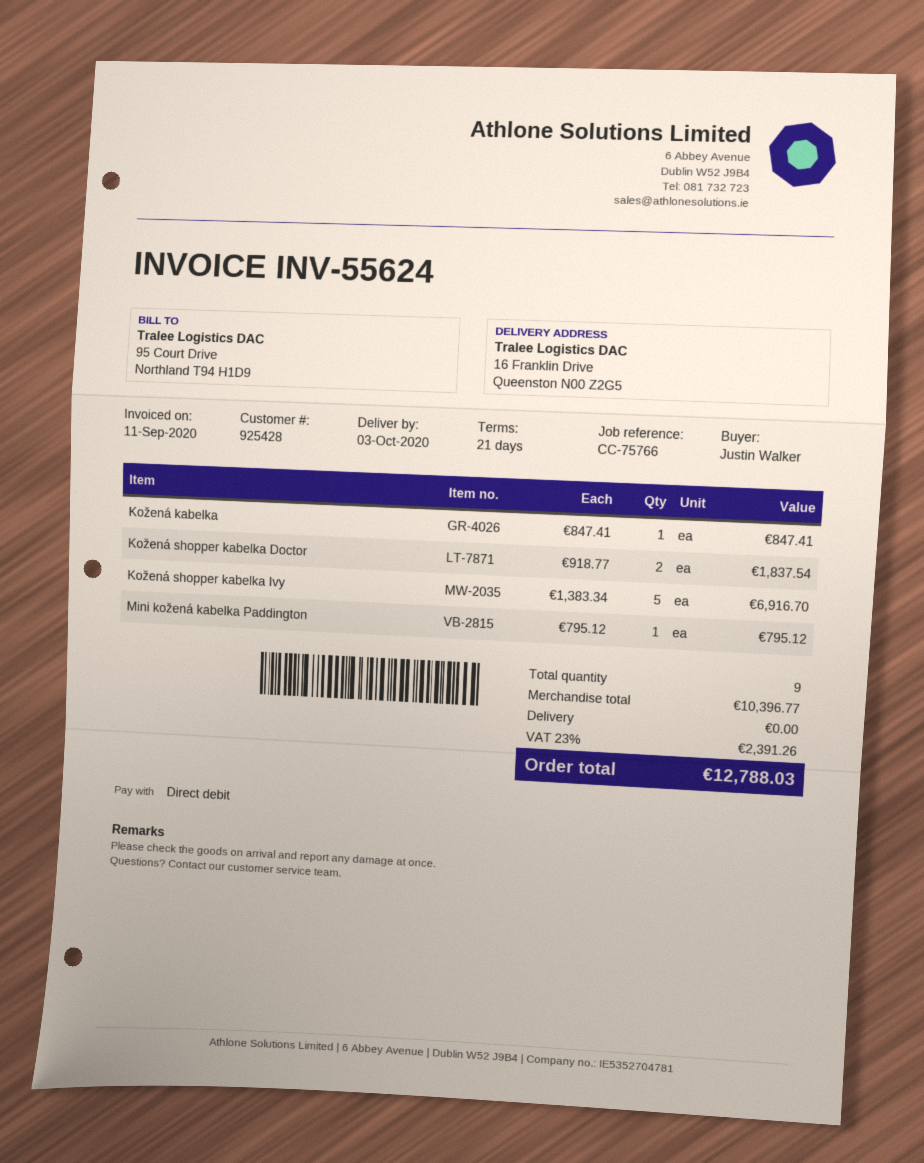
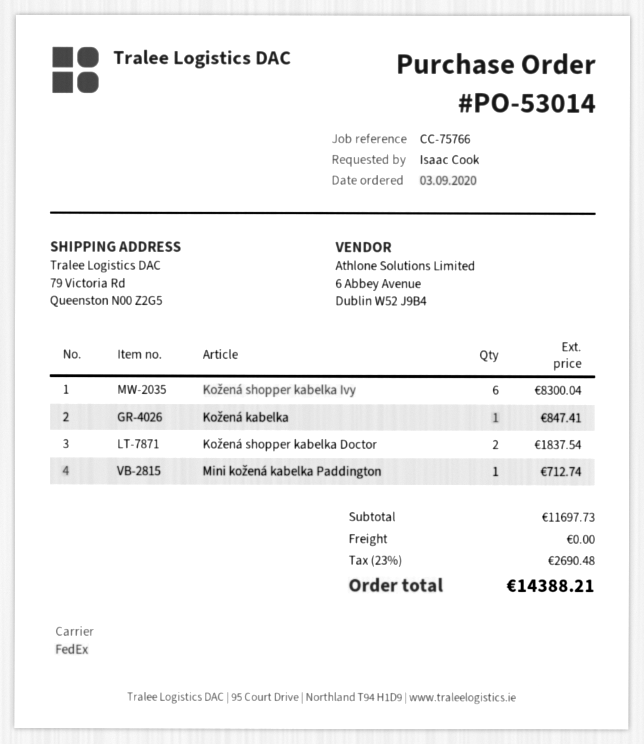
ordered by: Justin Walker -> Isaac Cook
ship to: 16 Franklin Drive, Queenston N00 Z2G5 -> 79 Victoria Rd, Queenston N00 Z2G5
Kožená shopper kabelka Ivy: 5 for 6916.70 -> 6 for 8300.04
Mini kožená kabelka Paddington: 1 for 795.12 -> 1 for 712.74
subtotal: 10396.77 -> 11697.73
tax: 23% = 2391.26 -> 23% = 2690.48
total: 12788.03 -> 14388.21

